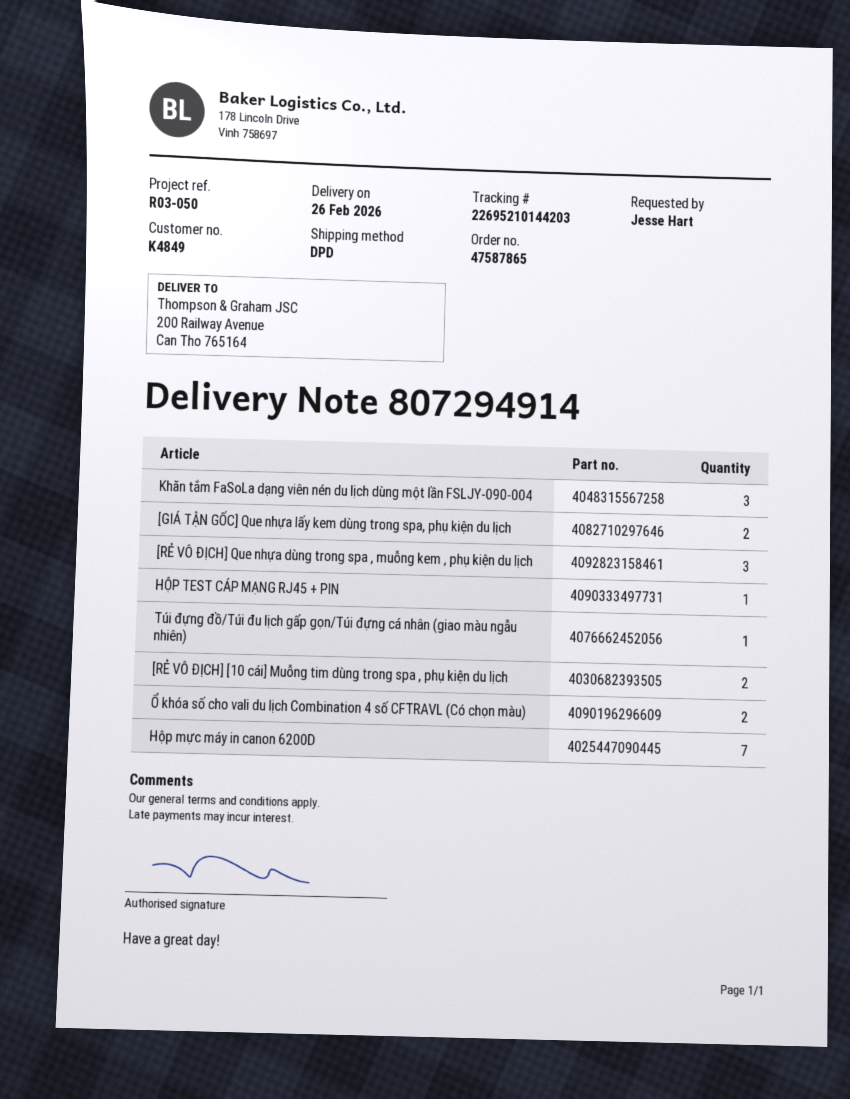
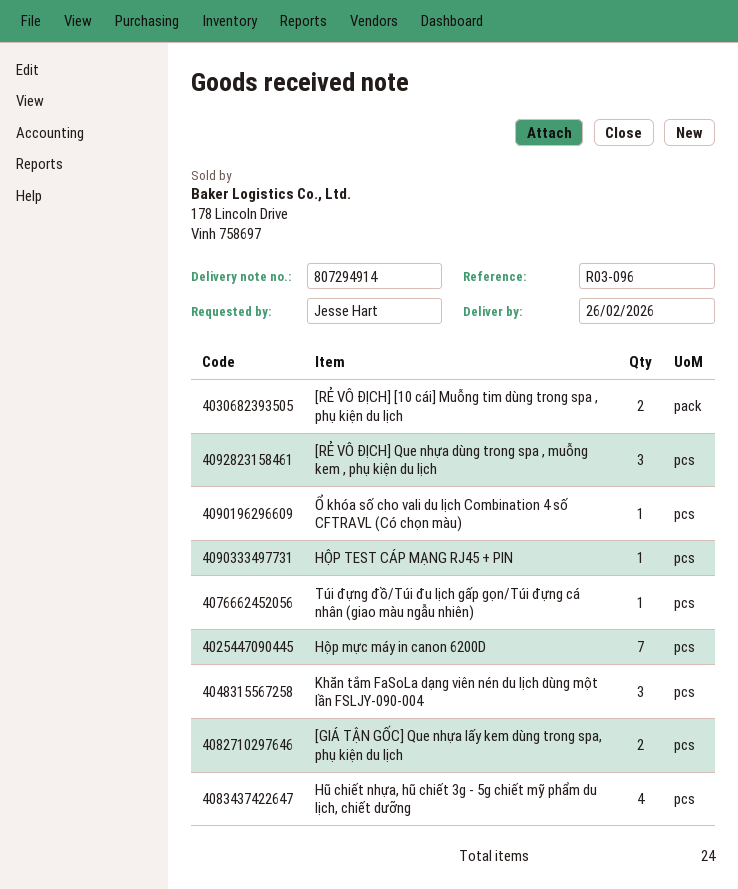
reference: R03-050 -> R03-096
Ổ khóa số cho vali du lịch Combination 4 số CFTRAVL (Có chọn màu): 2 -> 1
Hũ chiết nhựa, hũ chiết 3g - 5g chiết mỹ phẩm du lịch, chiết dưỡng: none -> 4

